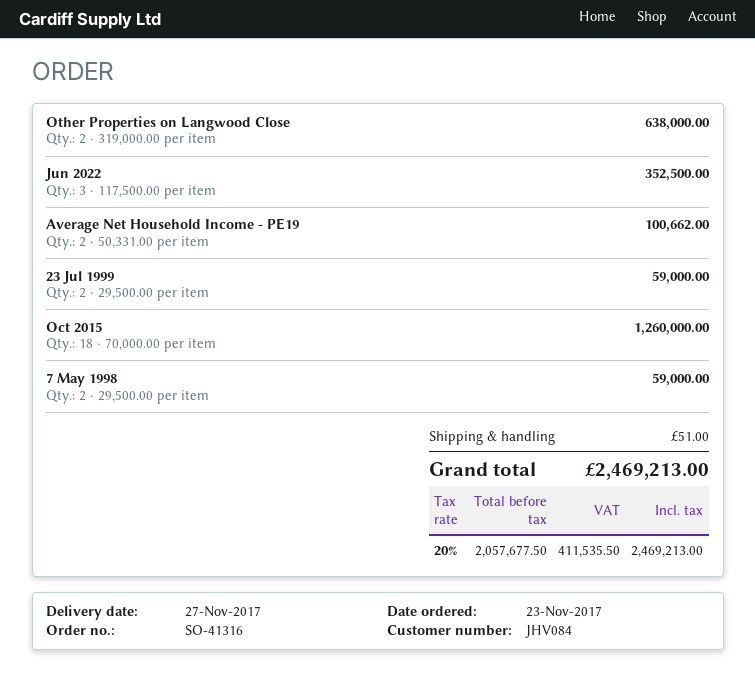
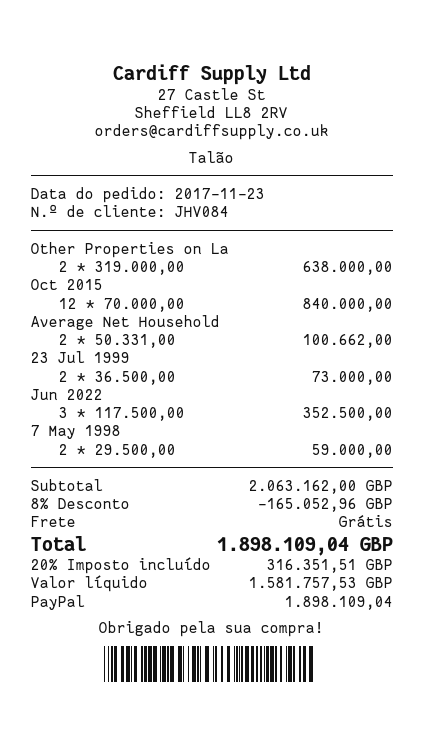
23 Jul 1999: 2 x 29500.00 = 59000.00 -> 2 x 36500.00 = 73000.00
Oct 2015: 18 x 70000.00 = 1260000.00 -> 12 x 70000.00 = 840000.00
discount: none -> 8% = 165052.96
shipping: 51.00 -> 0.00
net: 2057677.50 -> 1581757.53
tax: 20% = 411535.50 -> 20% = 316351.51
total: 2469213.00 -> 1898109.04

